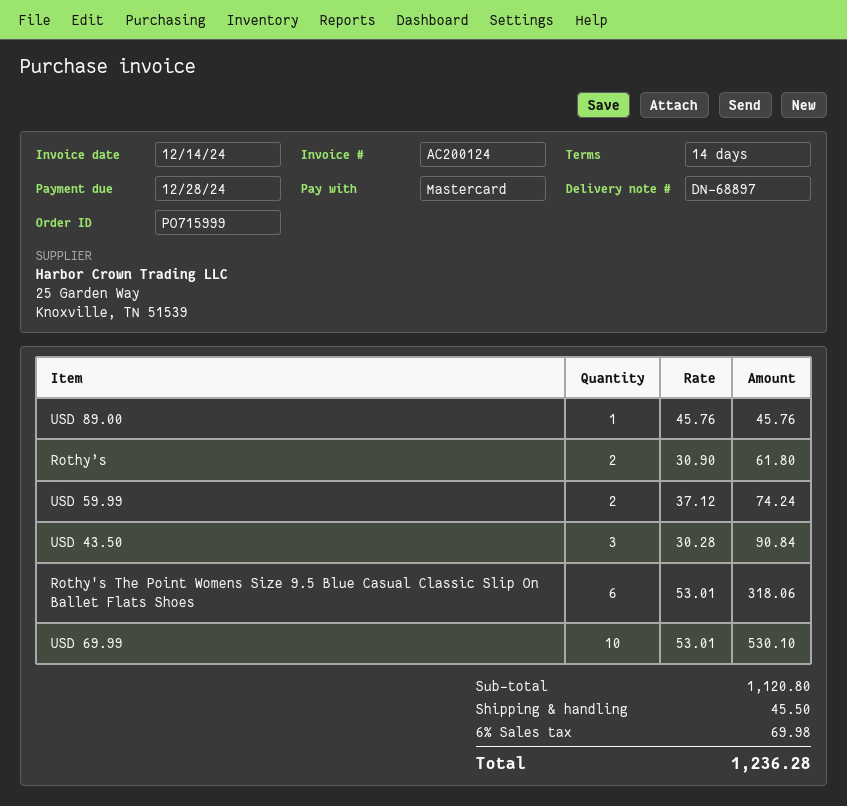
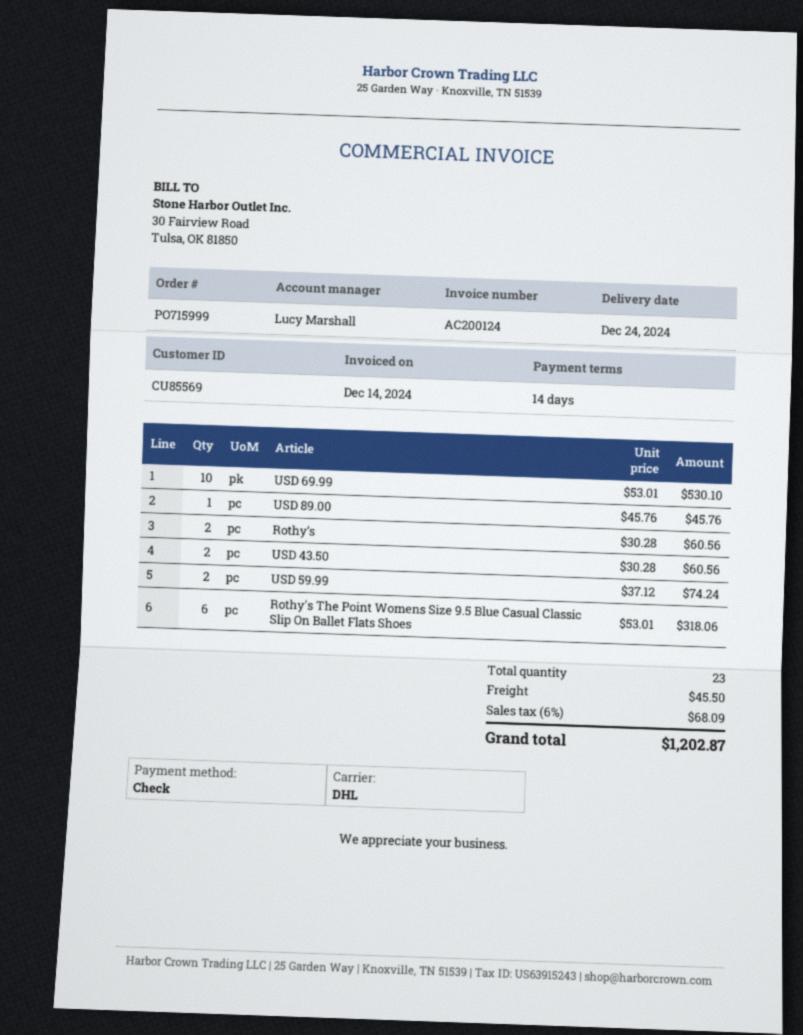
payment method: Mastercard -> cheque
Rothy’s: 2 x 30.90 = 61.80 -> 2 x 30.28 = 60.56
USD 43.50: 3 x 30.28 = 90.84 -> 2 x 30.28 = 60.56
tax: 6% = 69.98 -> 6% = 68.09
total: 1236.28 -> 1202.87

